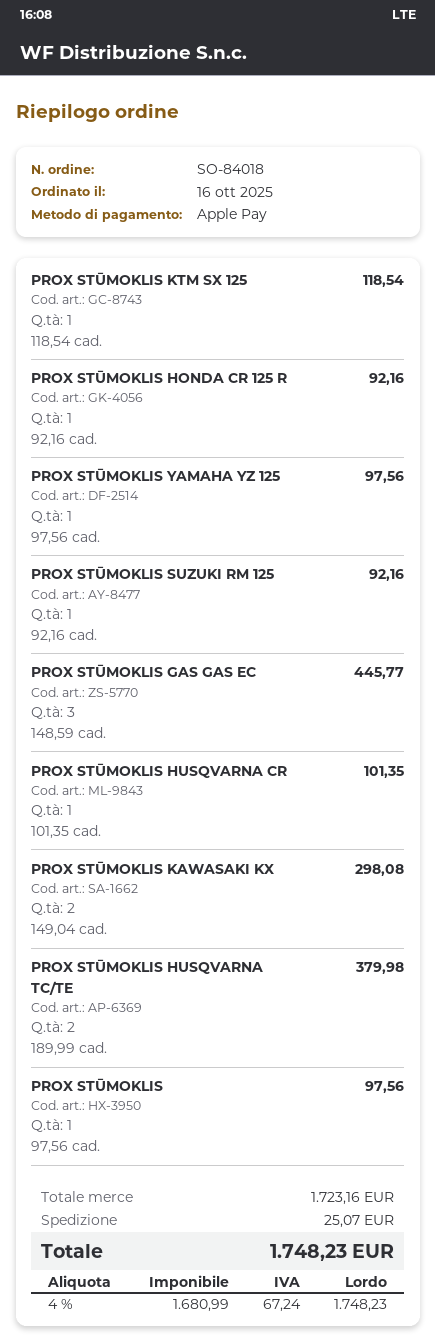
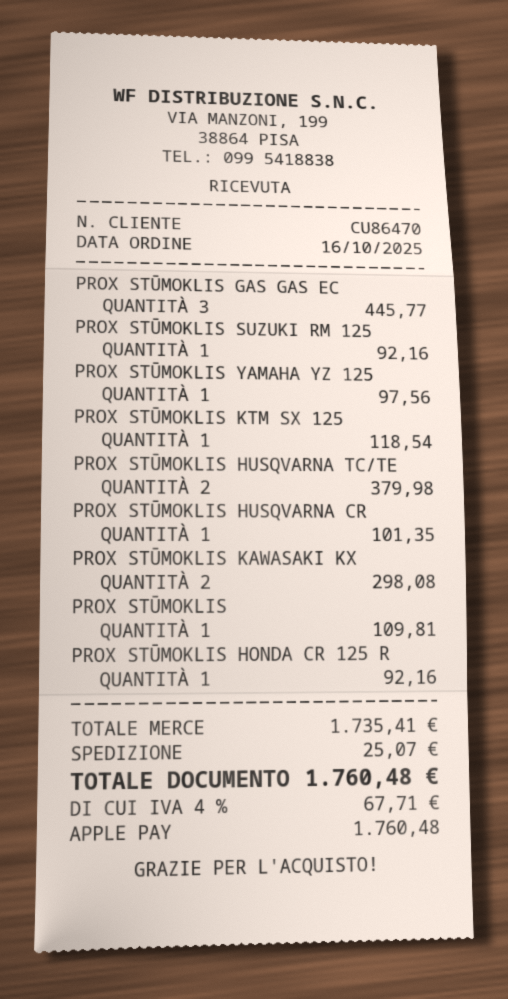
PROX STŪMOKLIS: 1 for 97.56 -> 1 for 109.81
subtotal: 1723.16 -> 1735.41
tax: 4% = 67.24 -> 4% = 67.71
total: 1748.23 -> 1760.48

